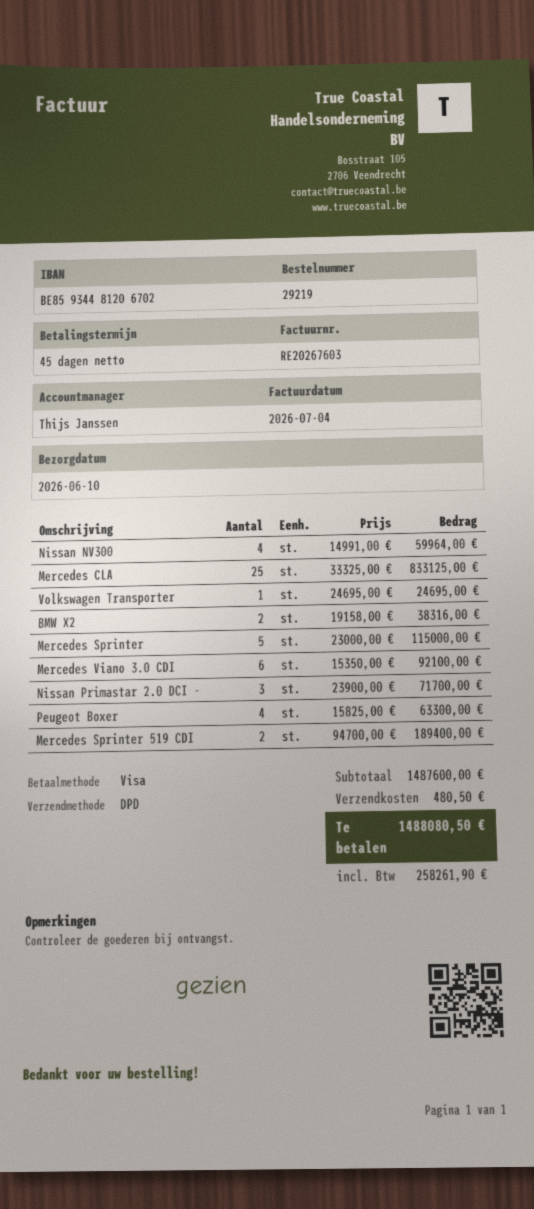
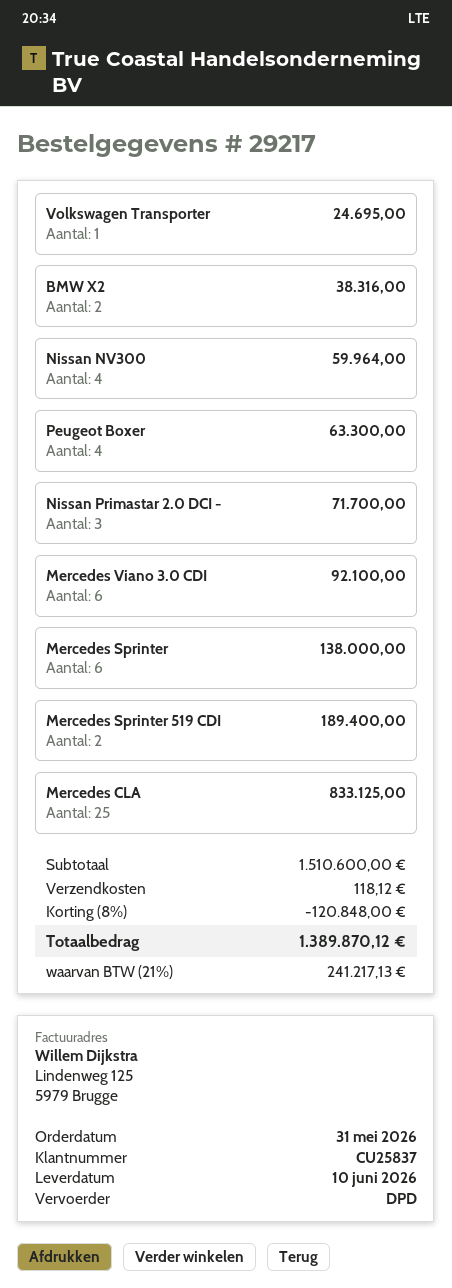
order number: 29219 -> 29217
Mercedes Sprinter: 5 for 115000.00 -> 6 for 138000.00
subtotal: 1487600.00 -> 1510600.00
discount: none -> 8% = 120848.00
shipping: 480.50 -> 118.12
tax: 258261.90 -> 241217.13
total: 1488080.50 -> 1389870.12

